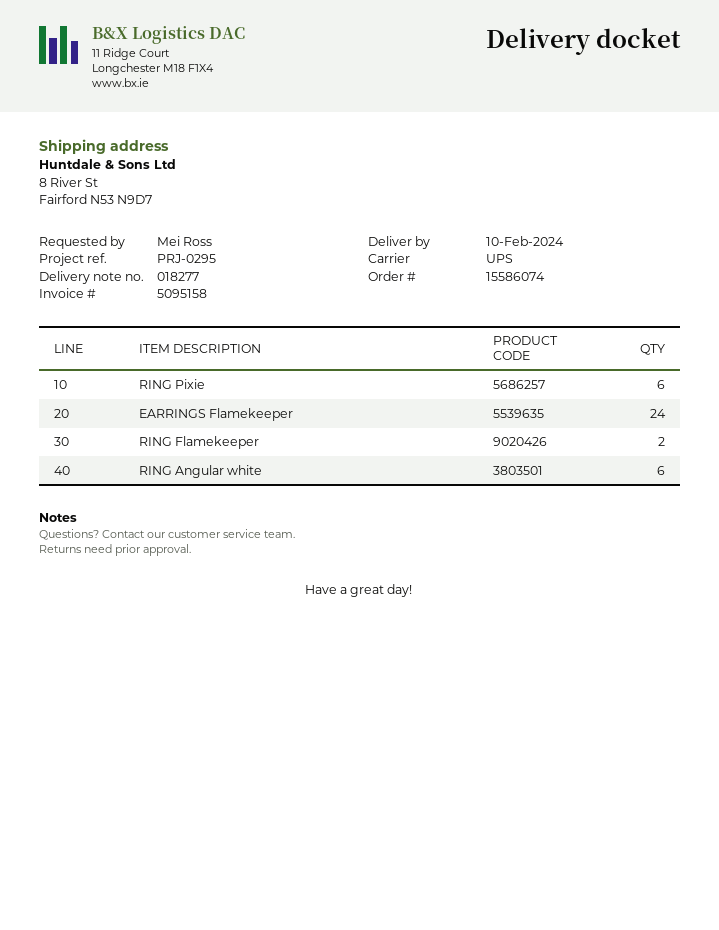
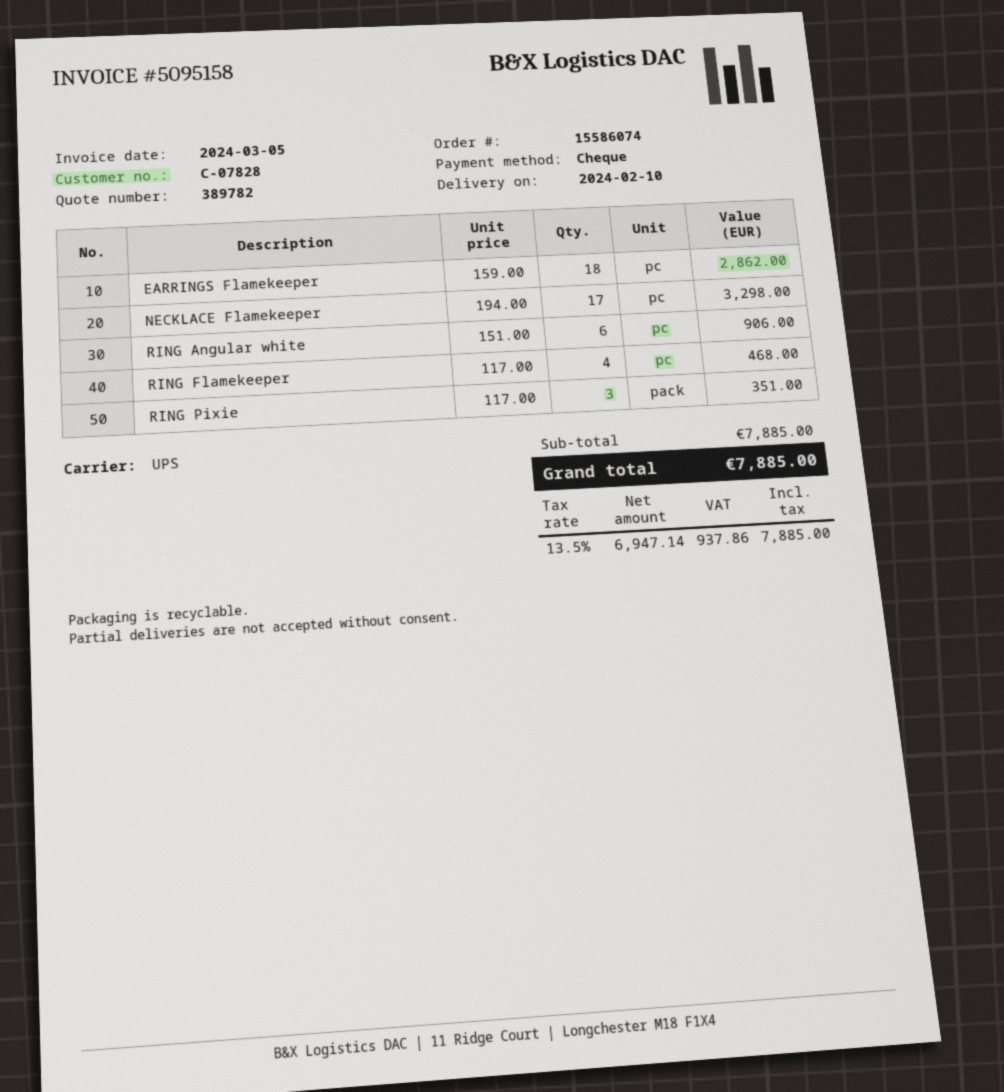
RING Pixie: 6 -> 3
EARRINGS Flamekeeper: 24 -> 18
RING Flamekeeper: 2 -> 4
NECKLACE Flamekeeper: none -> 17

